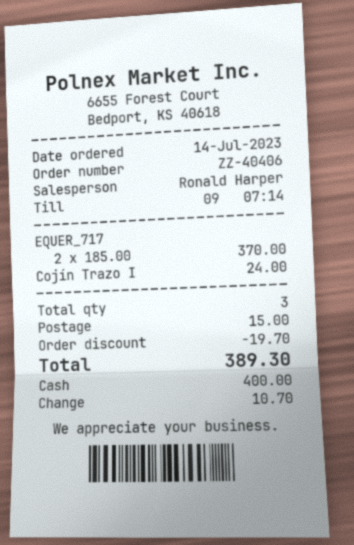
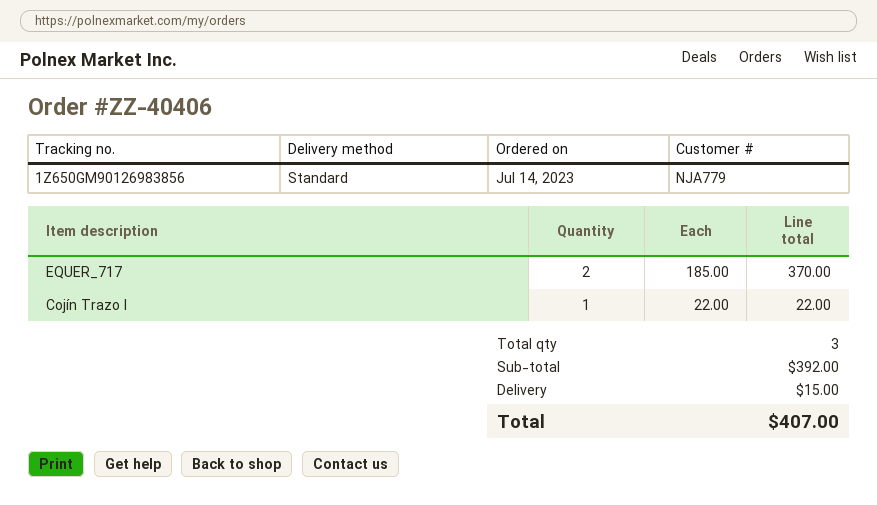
Cojín Trazo I: 1 x 24.00 = 24.00 -> 1 x 22.00 = 22.00
discount: 19.70 -> none
total: 389.30 -> 407.00

